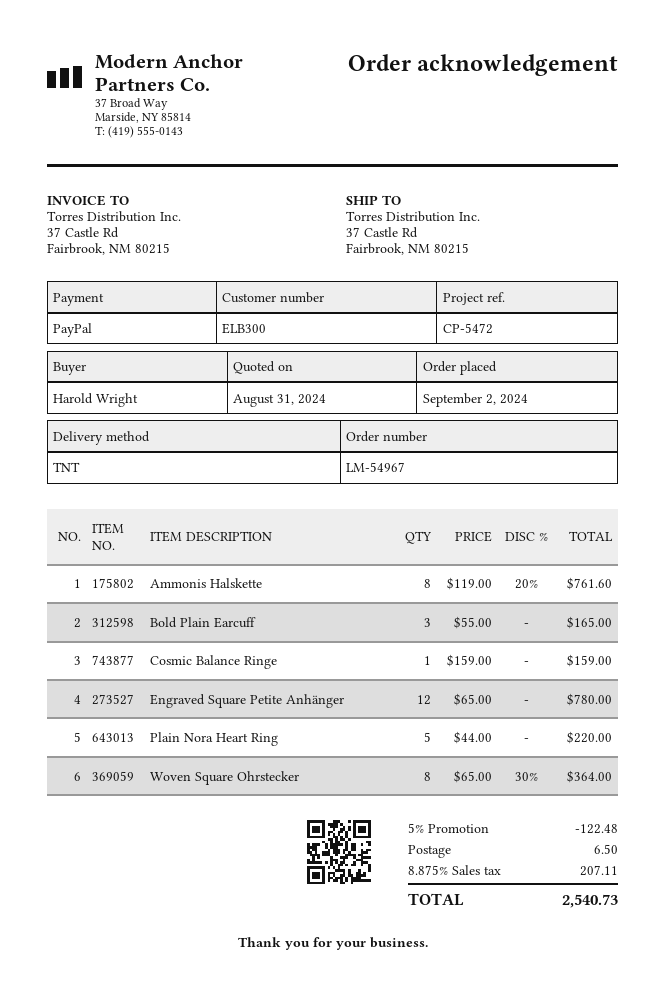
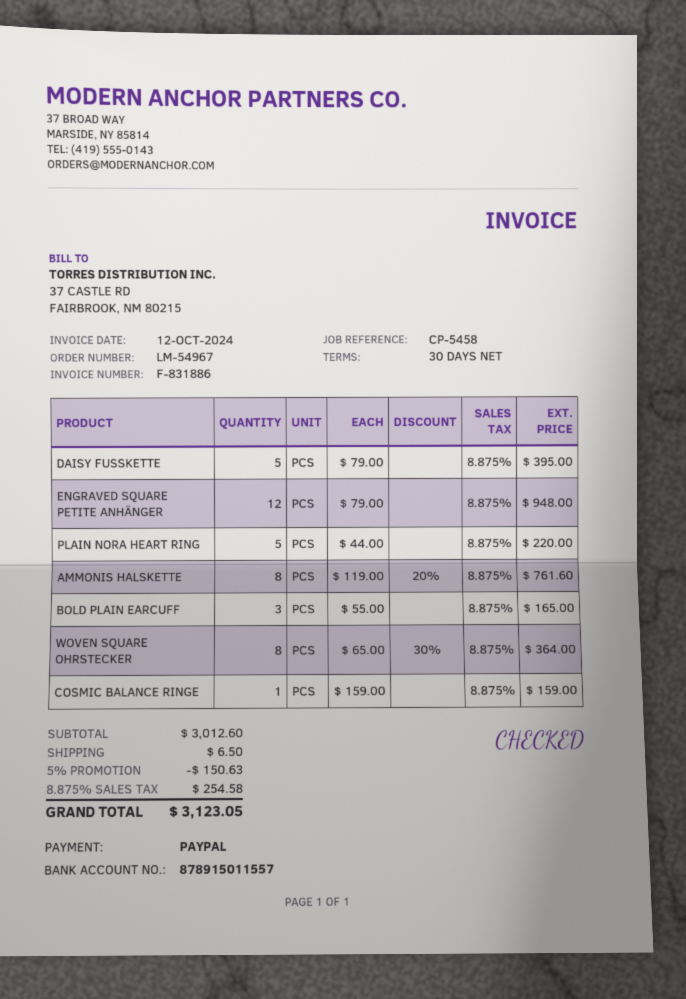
reference: CP-5472 -> CP-5458
Engraved Square Petite Anhänger: 12 x 65.00 = 780.00 -> 12 x 79.00 = 948.00
DAISY FUSSKETTE: none -> 5 x 79.00 = 395.00
discount: 5% = 122.48 -> 5% = 150.63
tax: 8.875% = 207.11 -> 8.875% = 254.58
total: 2540.73 -> 3123.05

